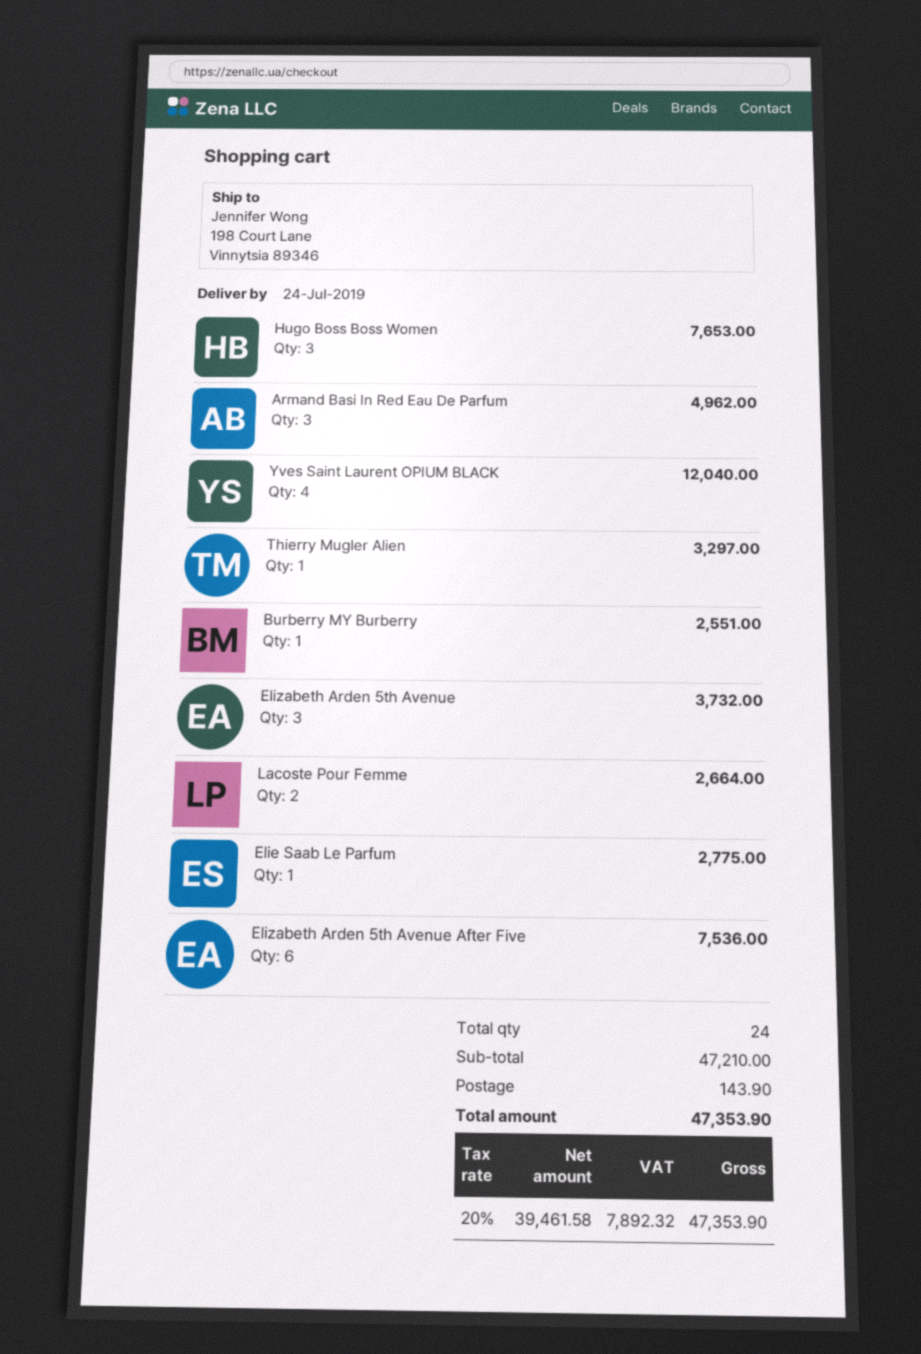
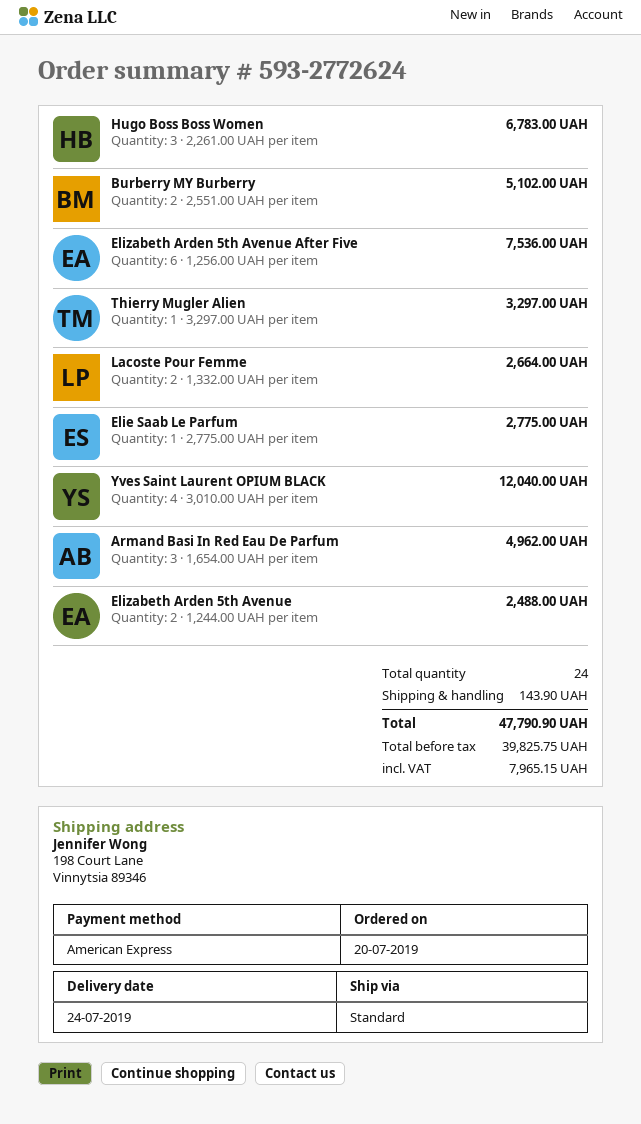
Hugo Boss Boss Women: 3 for 7653.00 -> 3 for 6783.00
Burberry MY Burberry: 1 for 2551.00 -> 2 for 5102.00
Elizabeth Arden 5th Avenue: 3 for 3732.00 -> 2 for 2488.00
net: 39461.58 -> 39825.75
tax: 7892.32 -> 7965.15
total: 47353.90 -> 47790.90

